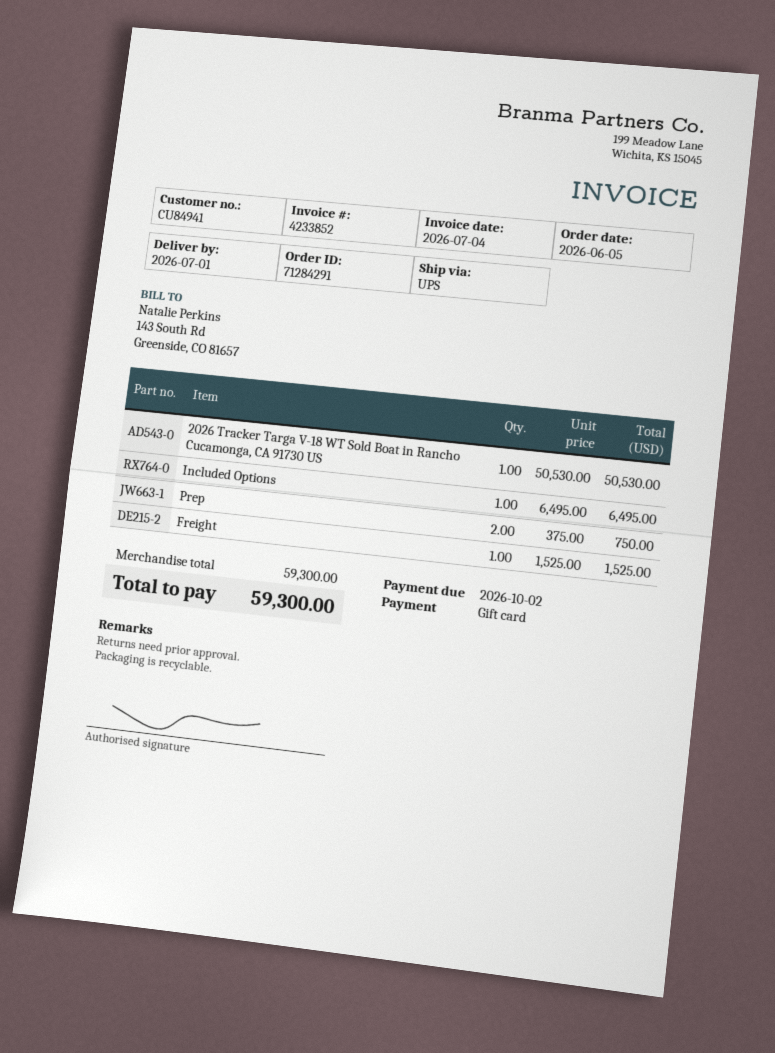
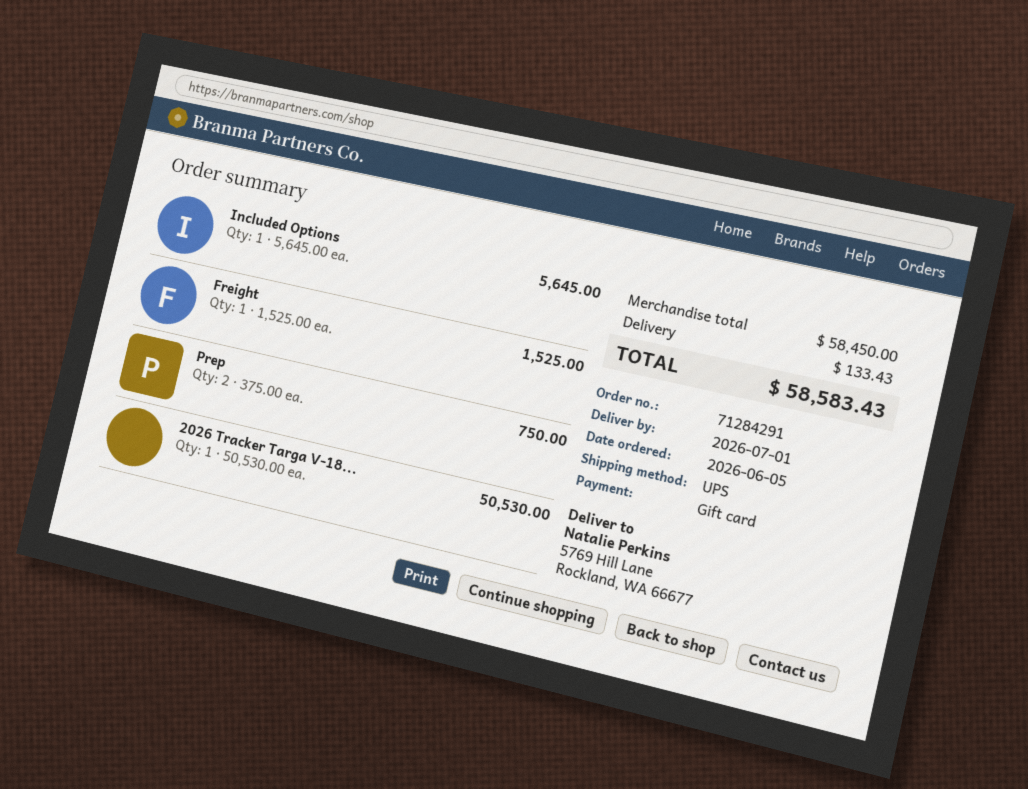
Included Options: 1 x 6495.00 = 6495.00 -> 1 x 5645.00 = 5645.00
subtotal: 59300.00 -> 58450.00
shipping: none -> 133.43
total: 59300.00 -> 58583.43

